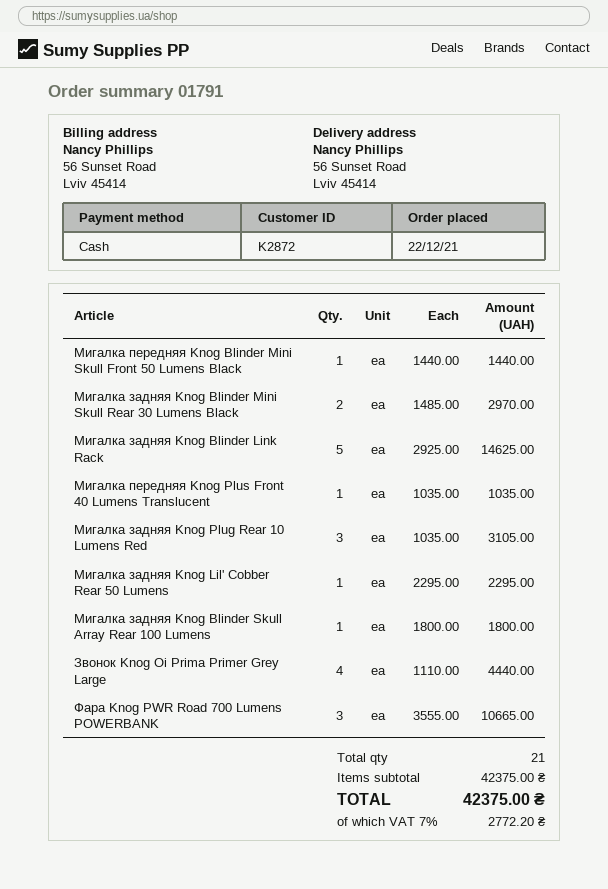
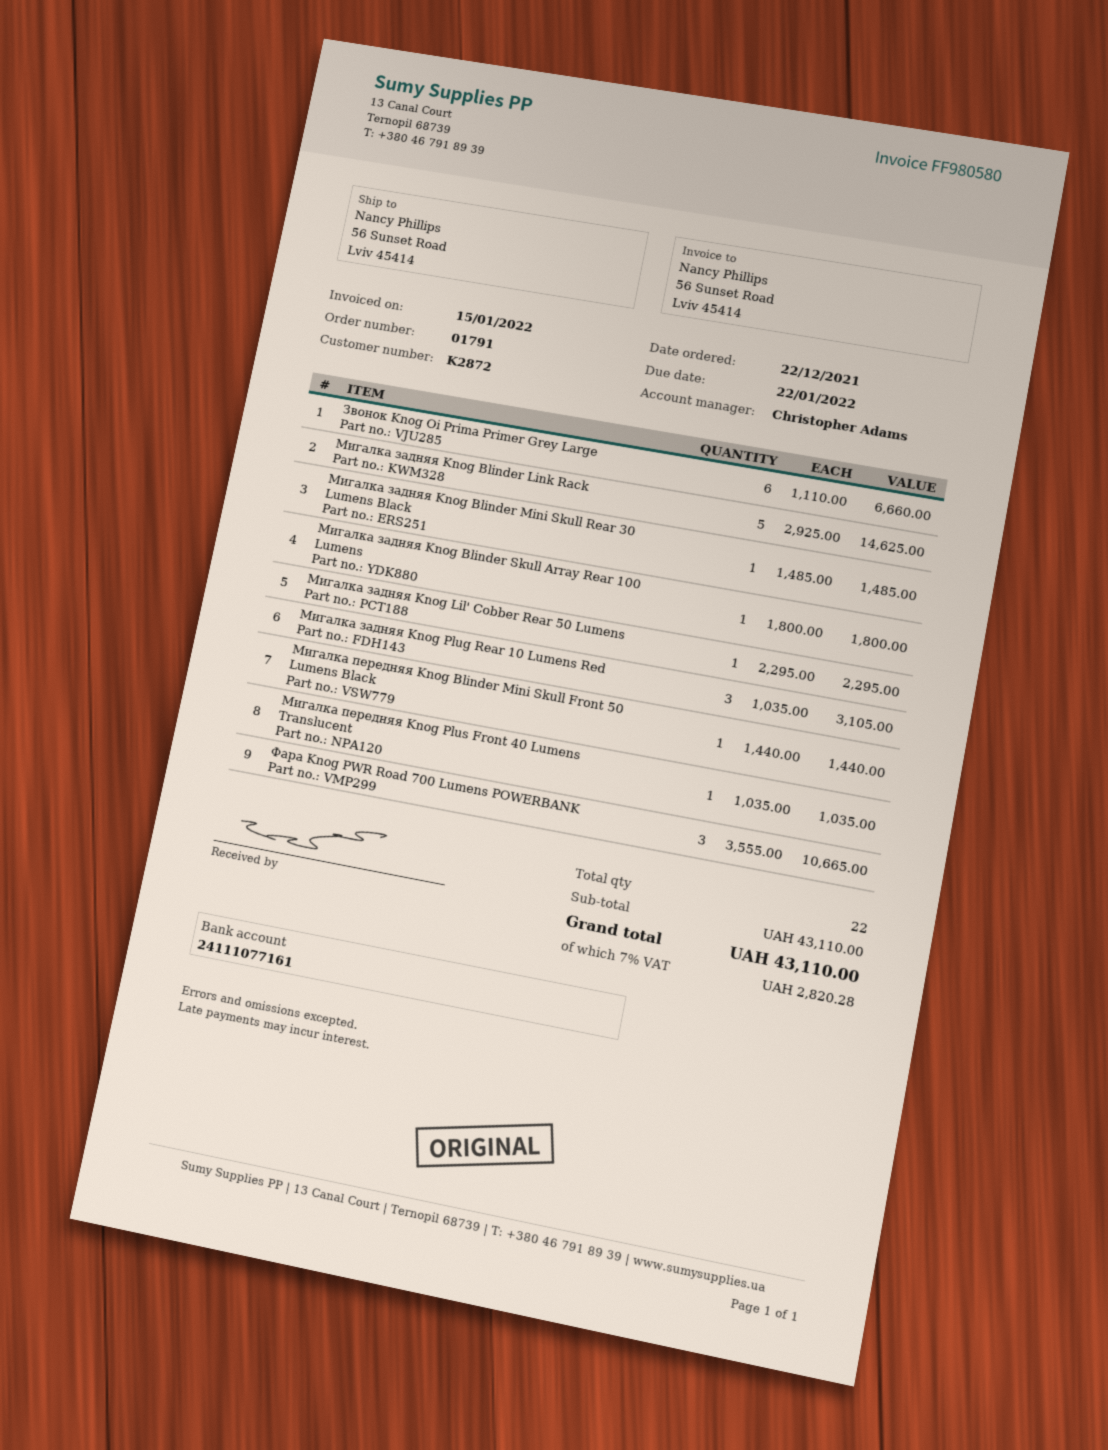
Мигалка задняя Knog Blinder Mini Skull Rear 30 Lumens Black: 2 x 1485.00 = 2970.00 -> 1 x 1485.00 = 1485.00
Звонок Knog Oi Prima Primer Grey Large: 4 x 1110.00 = 4440.00 -> 6 x 1110.00 = 6660.00
total quantity: 21 -> 22
subtotal: 42375.00 -> 43110.00
tax: 7% = 2772.20 -> 7% = 2820.28
total: 42375.00 -> 43110.00

